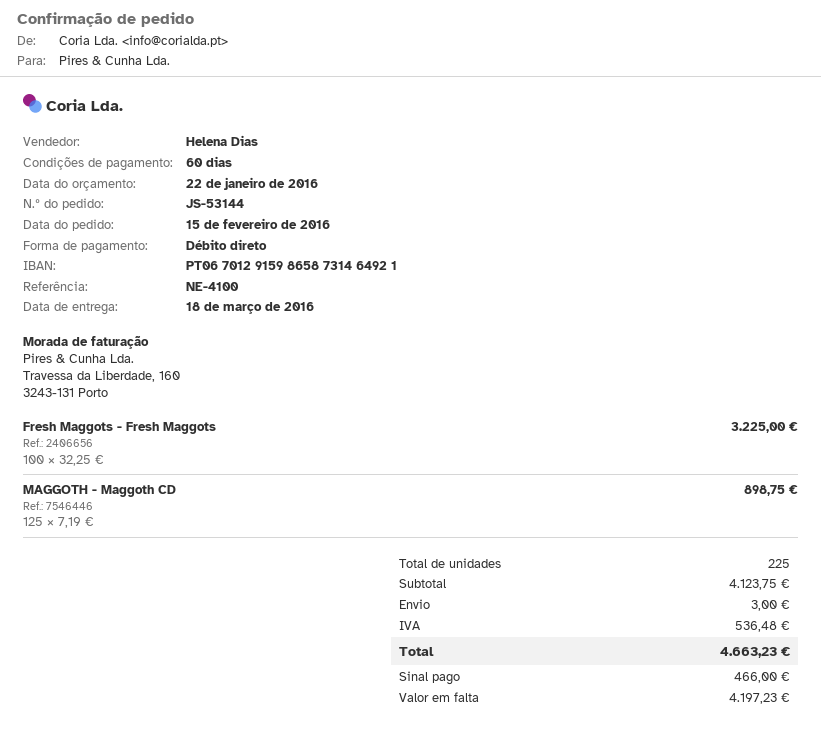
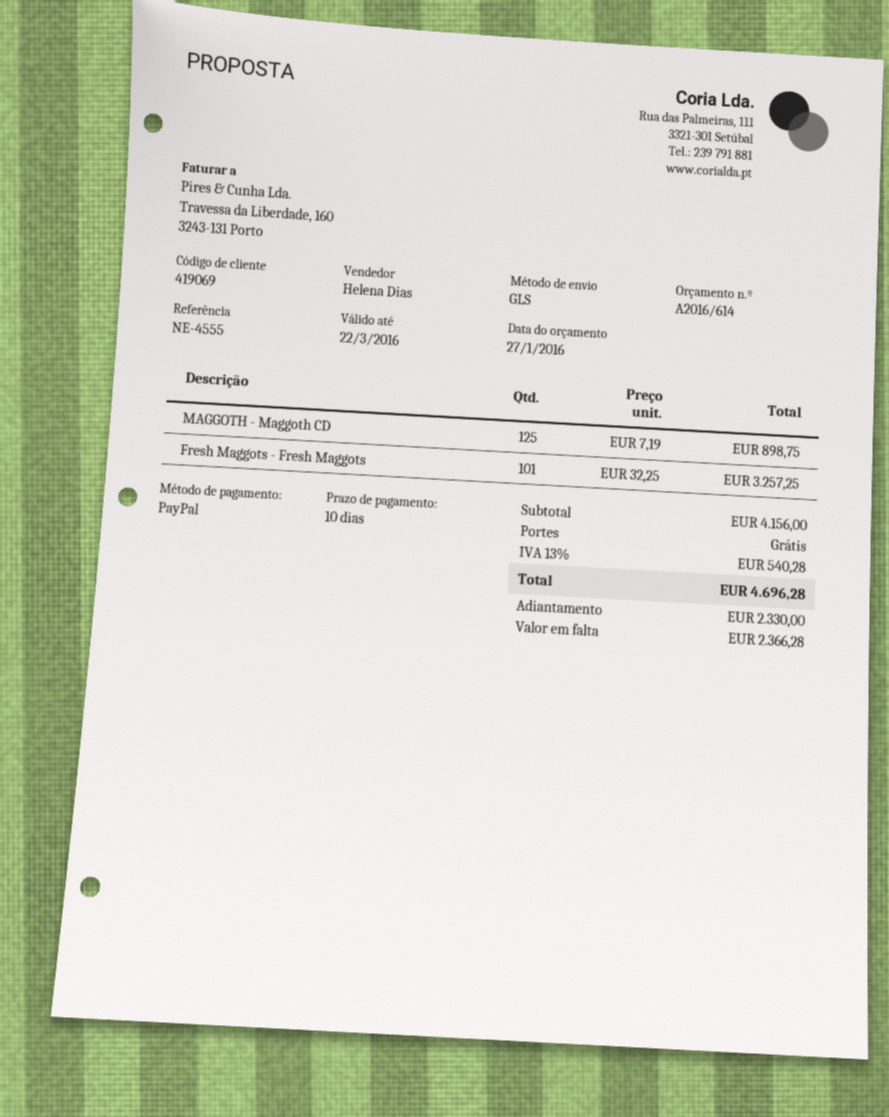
quote date: 2016-01-22 -> 2016-01-27
payment terms: 60 days -> 10 days
reference: NE-4100 -> NE-4555
payment method: direct debit -> PayPal
Fresh Maggots - Fresh Maggots: 100 x 32.25 = 3225.00 -> 101 x 32.25 = 3257.25
subtotal: 4123.75 -> 4156.00
shipping: 3.00 -> 0.00
tax: 536.48 -> 540.28
total: 4663.23 -> 4696.28
deposit: 466.00 -> 2330.00
balance: 4197.23 -> 2366.28

